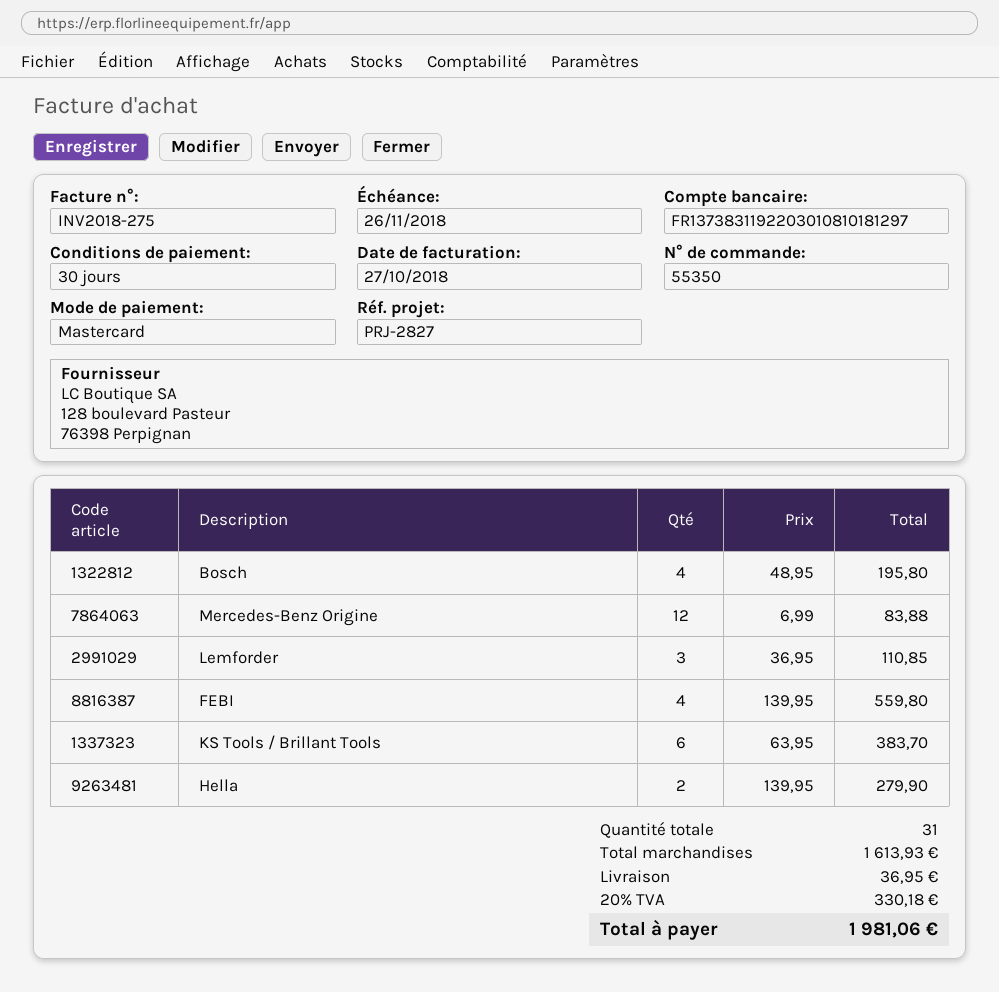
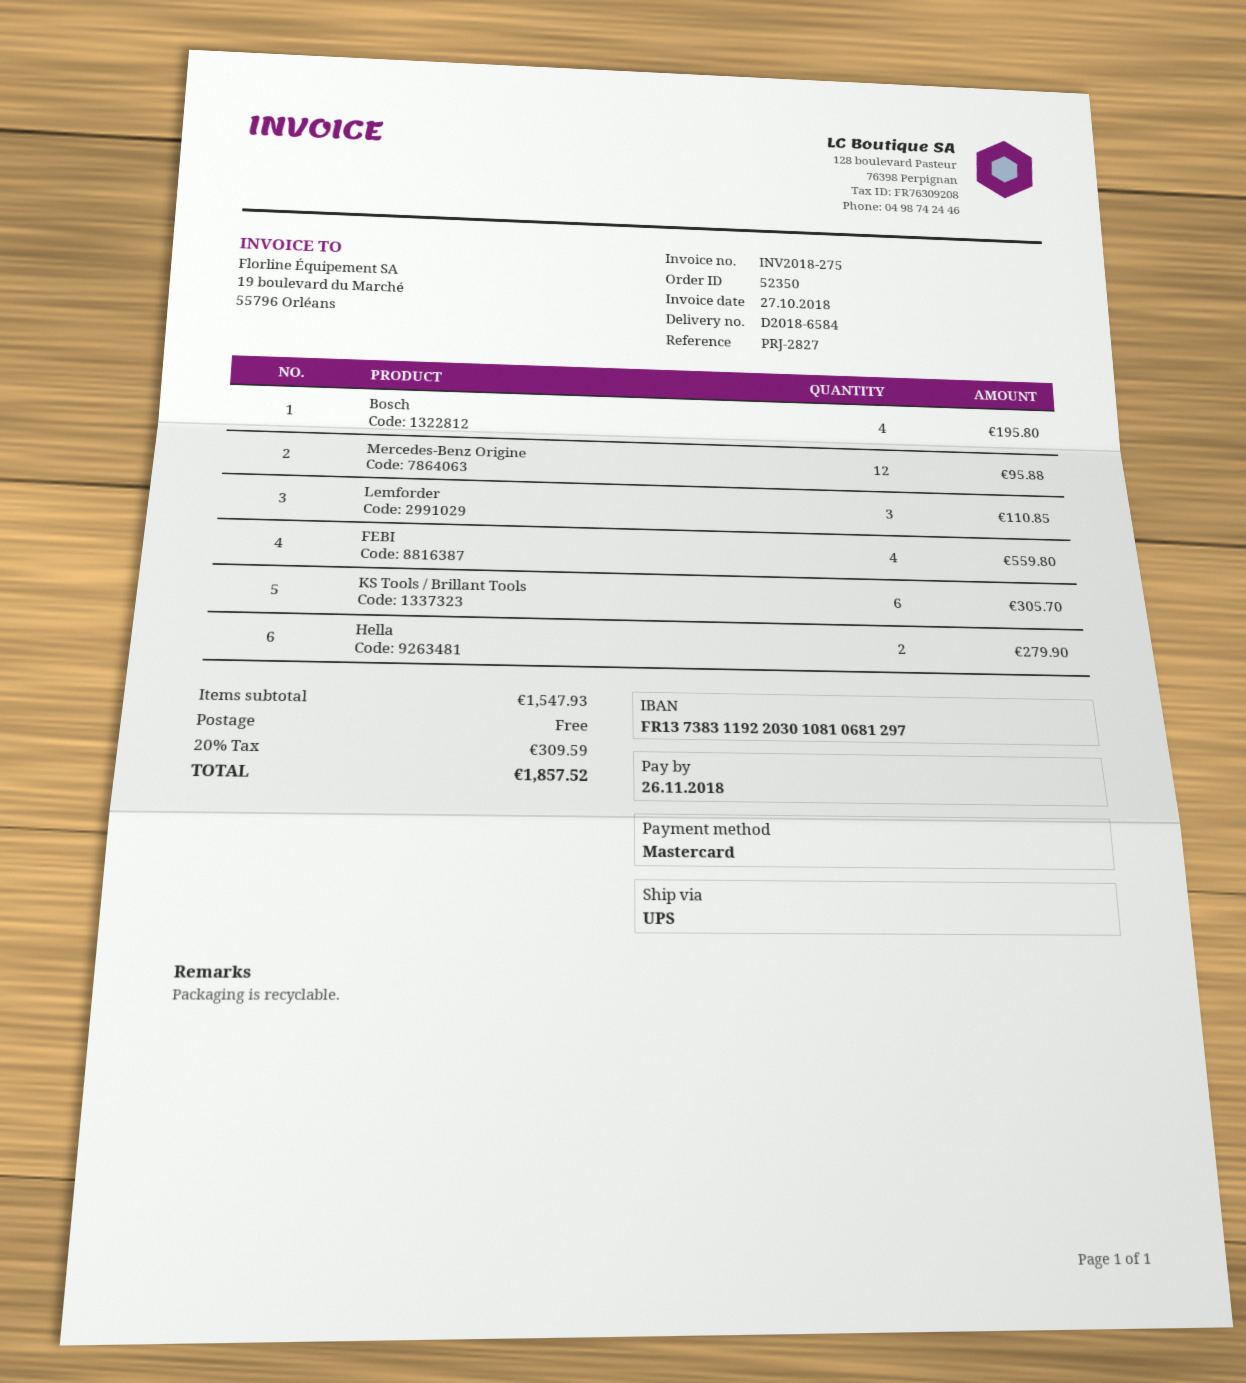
order number: 55350 -> 52350
bank account: FR1373831192203010810181297 -> FR1373831192203010810681297
Mercedes-Benz Origine: 12 for 83.88 -> 12 for 95.88
KS Tools / Brillant Tools: 6 for 383.70 -> 6 for 305.70
subtotal: 1613.93 -> 1547.93
shipping: 36.95 -> 0.00
tax: 20% = 330.18 -> 20% = 309.59
total: 1981.06 -> 1857.52

